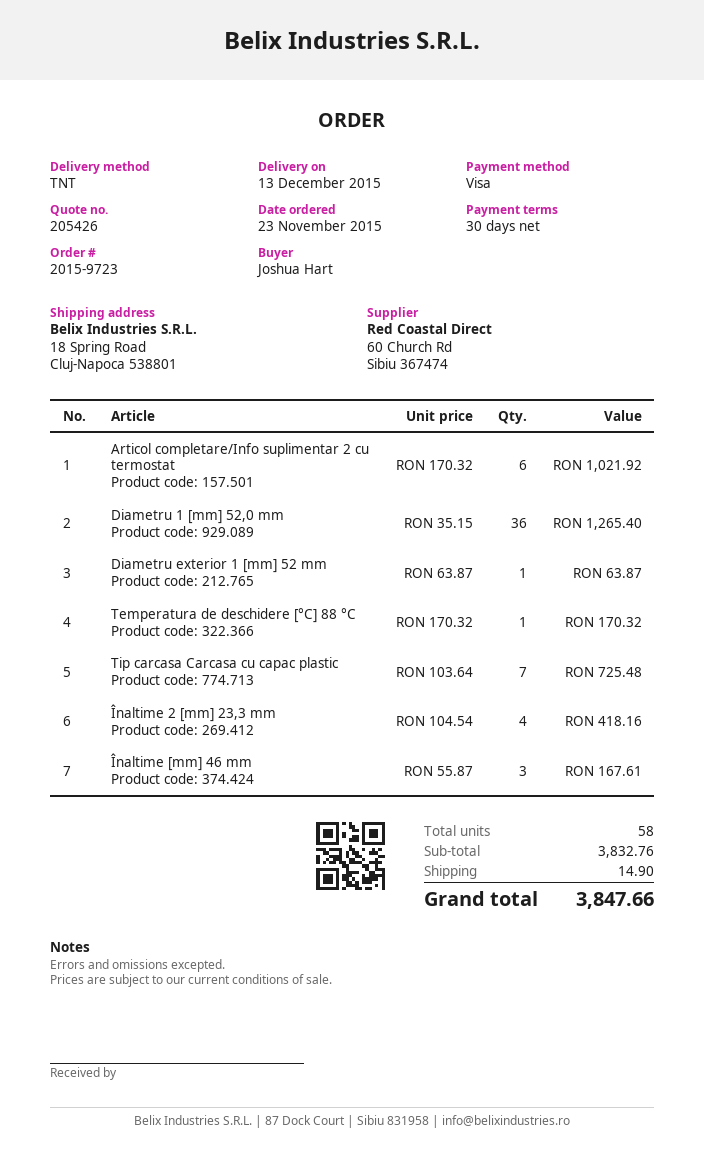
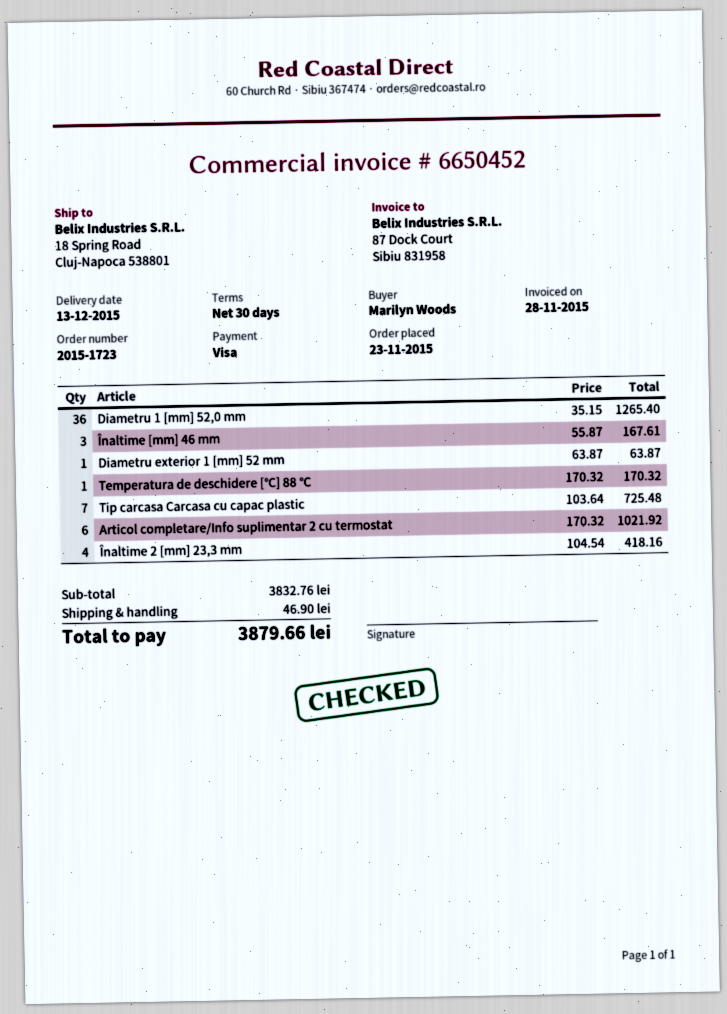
order number: 2015-9723 -> 2015-1723
ordered by: Joshua Hart -> Marilyn Woods
shipping: 14.90 -> 46.90
total: 3847.66 -> 3879.66

